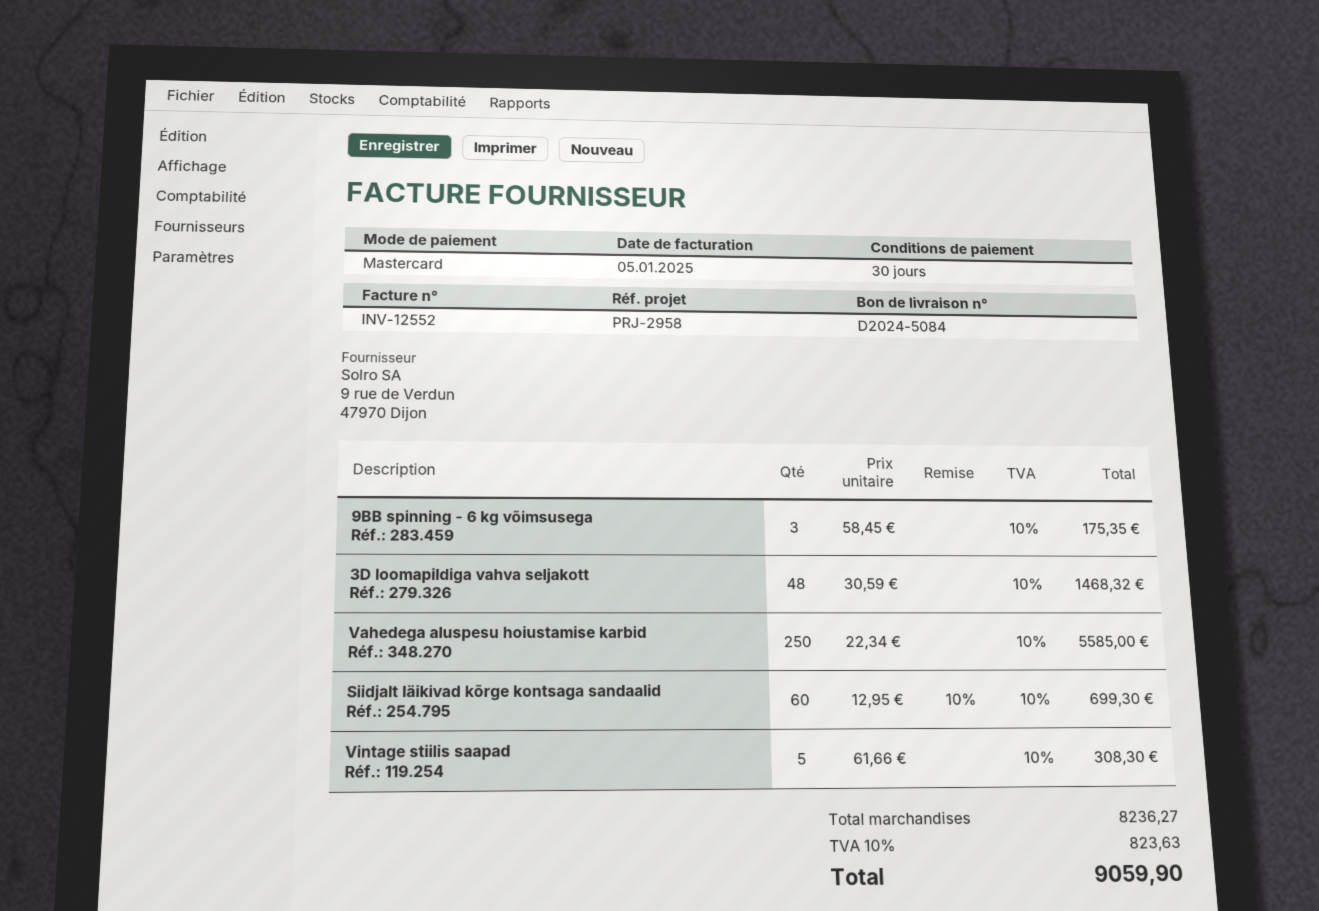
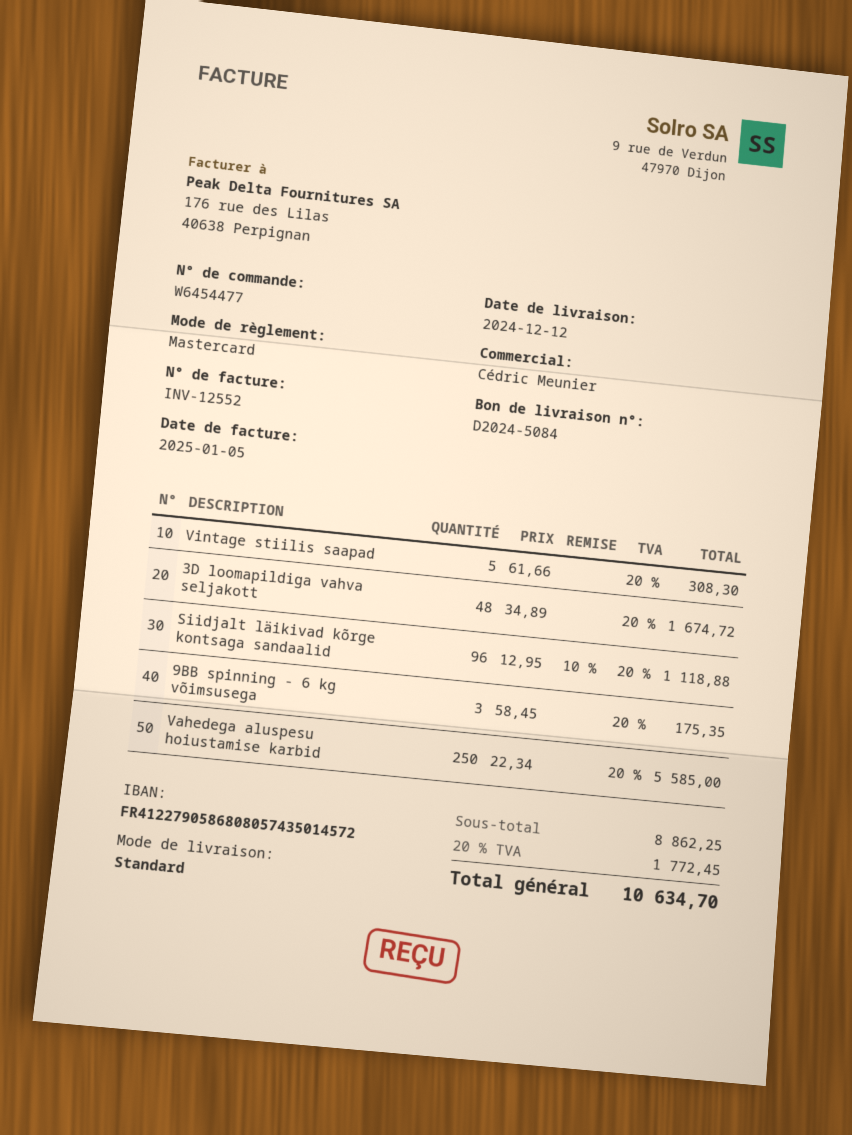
3D loomapildiga vahva seljakott: 48 x 30.59 = 1468.32 -> 48 x 34.89 = 1674.72
Siidjalt läikivad kõrge kontsaga sandaalid: 60 x 12.95 - 10% = 699.30 -> 96 x 12.95 - 10% = 1118.88
subtotal: 8236.27 -> 8862.25
tax: 10% = 823.63 -> 20% = 1772.45
total: 9059.90 -> 10634.70

